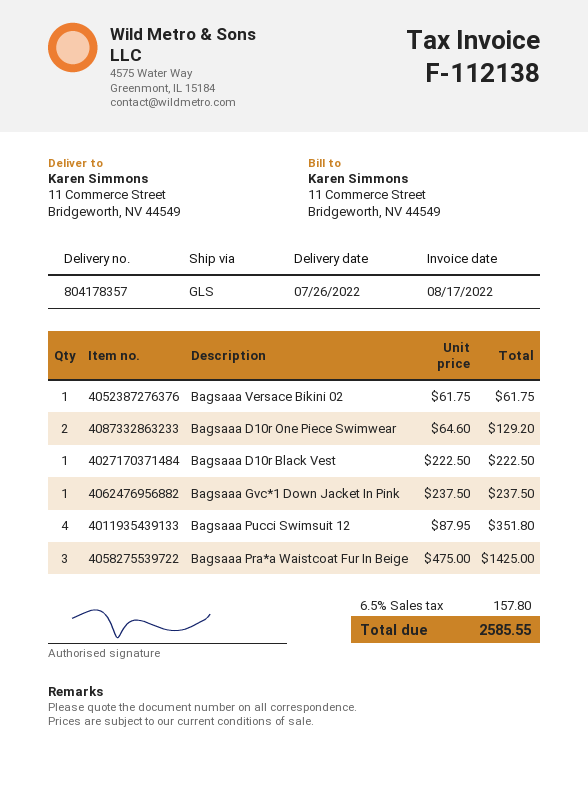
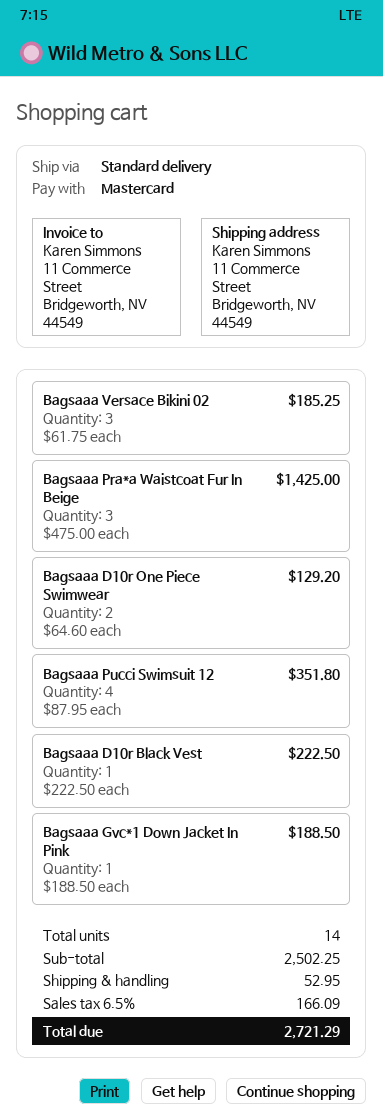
shipping method: GLS -> standard
Bagsaaa Versace Bikini 02: 1 x 61.75 = 61.75 -> 3 x 61.75 = 185.25
Bagsaaa Gvc*1 Down Jacket In Pink: 1 x 237.50 = 237.50 -> 1 x 188.50 = 188.50
shipping: none -> 52.95
tax: 6.5% = 157.80 -> 6.5% = 166.09
total: 2585.55 -> 2721.29

